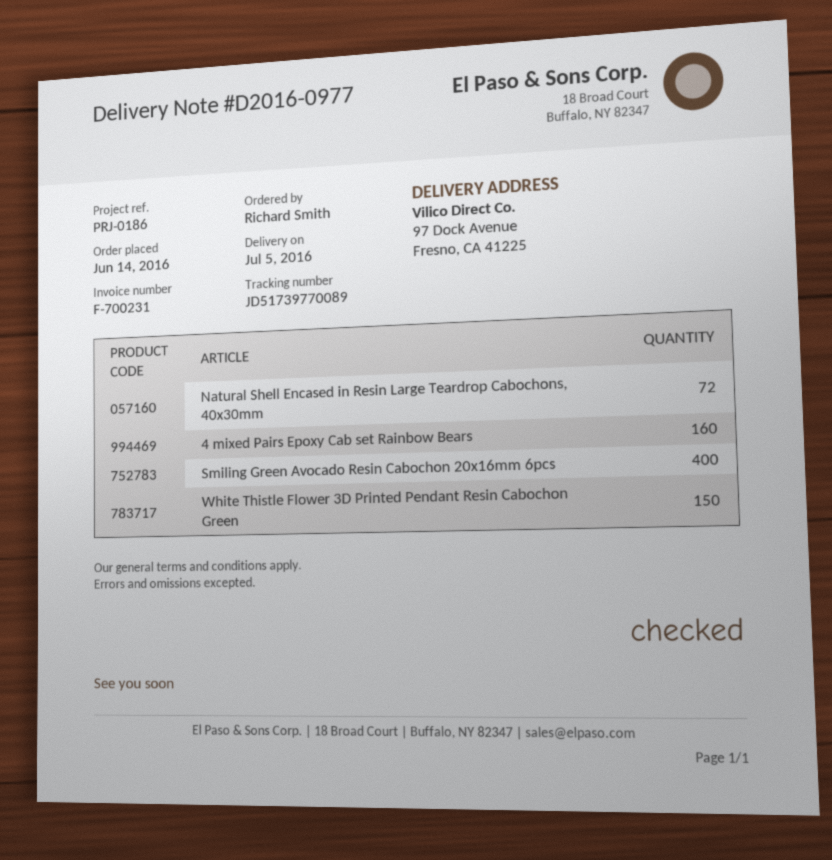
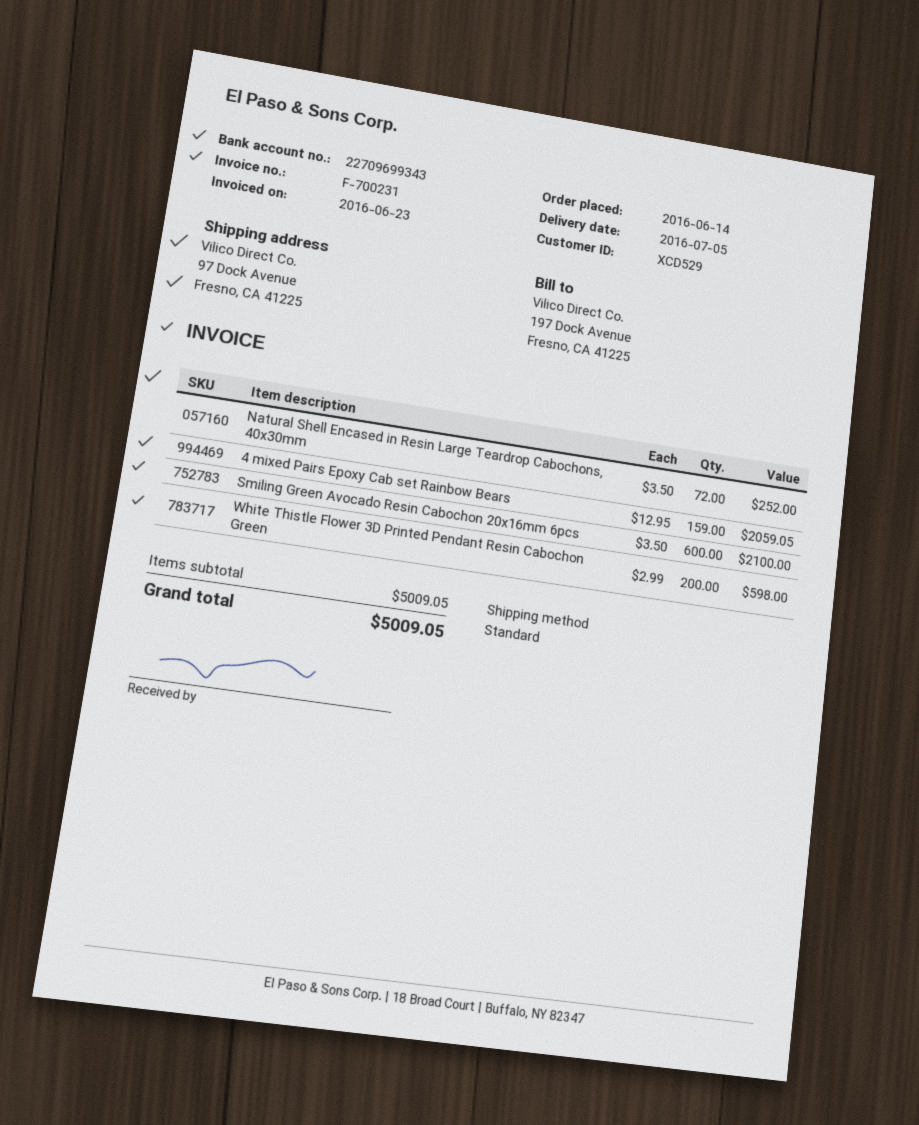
4 mixed Pairs Epoxy Cab set Rainbow Bears: 160 -> 159
Smiling Green Avocado Resin Cabochon 20x16mm 6pcs: 400 -> 600
White Thistle Flower 3D Printed Pendant Resin Cabochon Green: 150 -> 200

